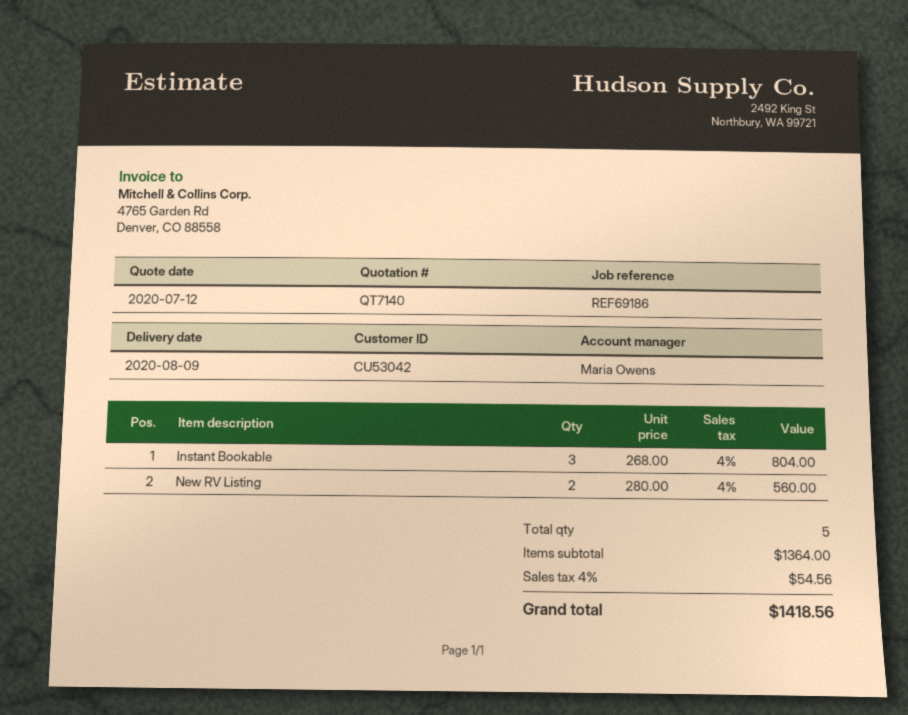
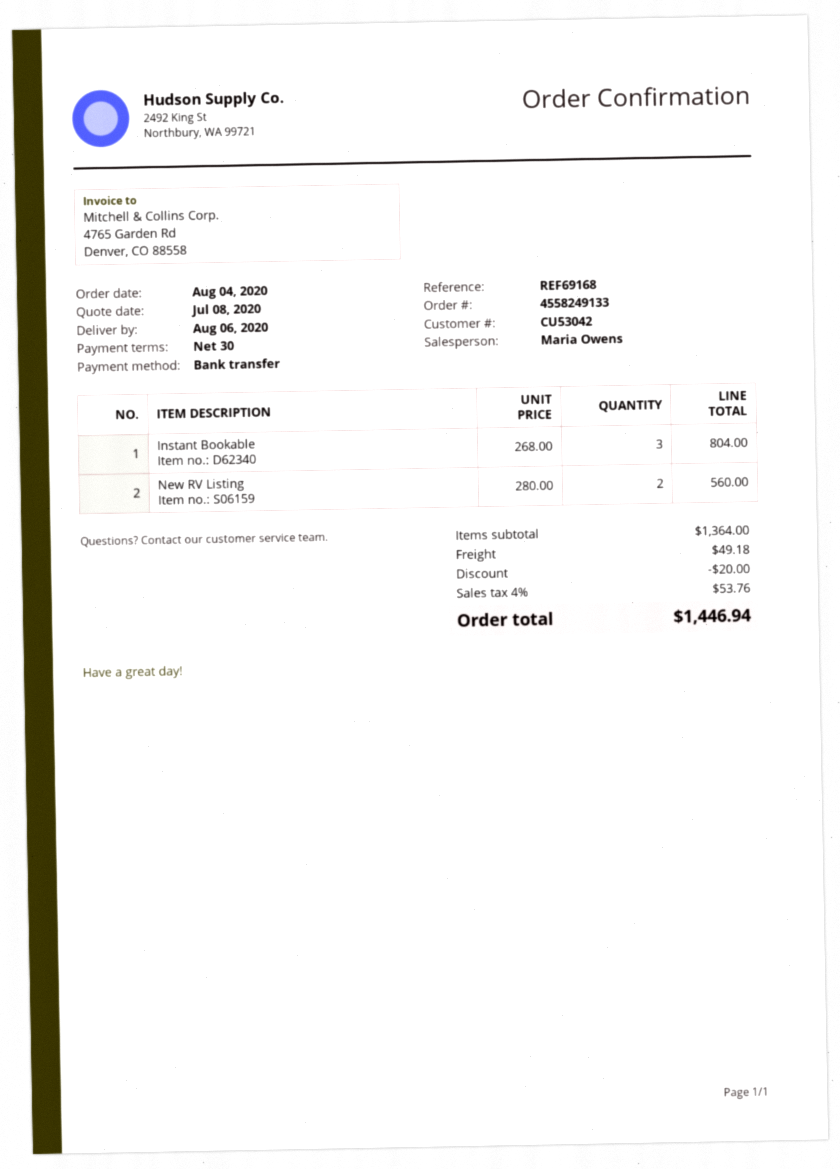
quote date: 2020-07-12 -> 2020-07-08
delivery date: 2020-08-09 -> 2020-08-06
reference: REF69186 -> REF69168
discount: none -> 20.00
shipping: none -> 49.18
tax: 4% = 54.56 -> 4% = 53.76
total: 1418.56 -> 1446.94

